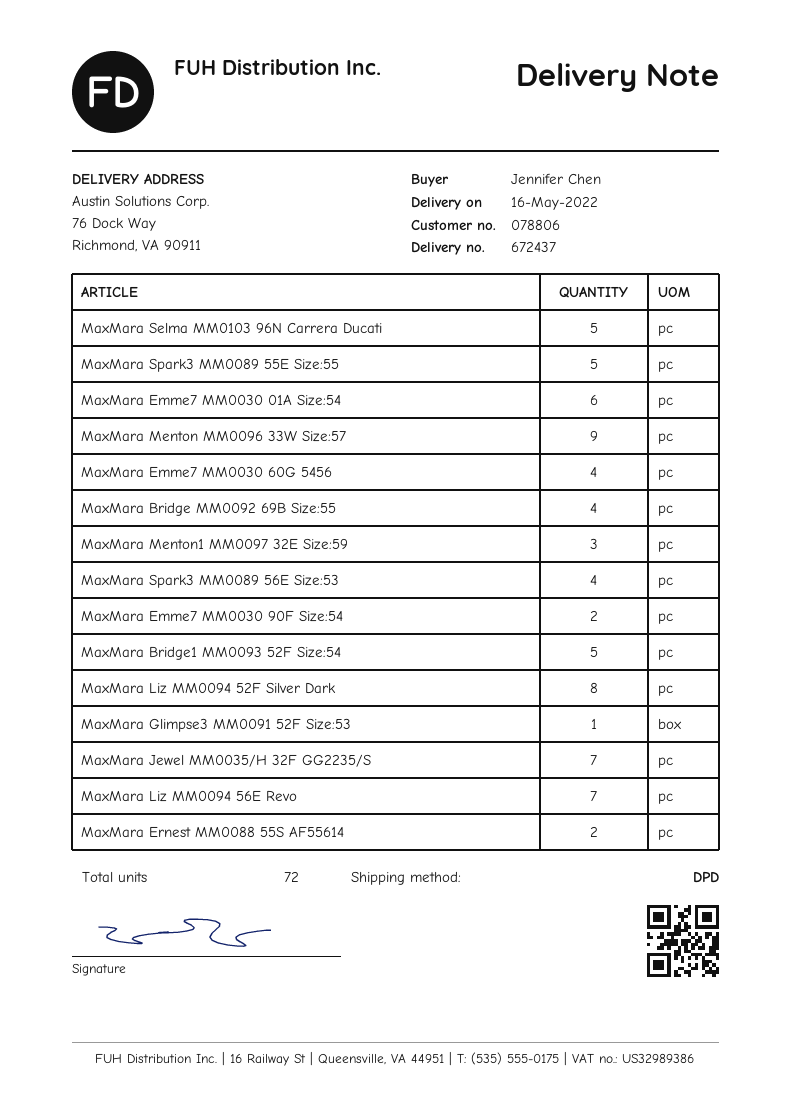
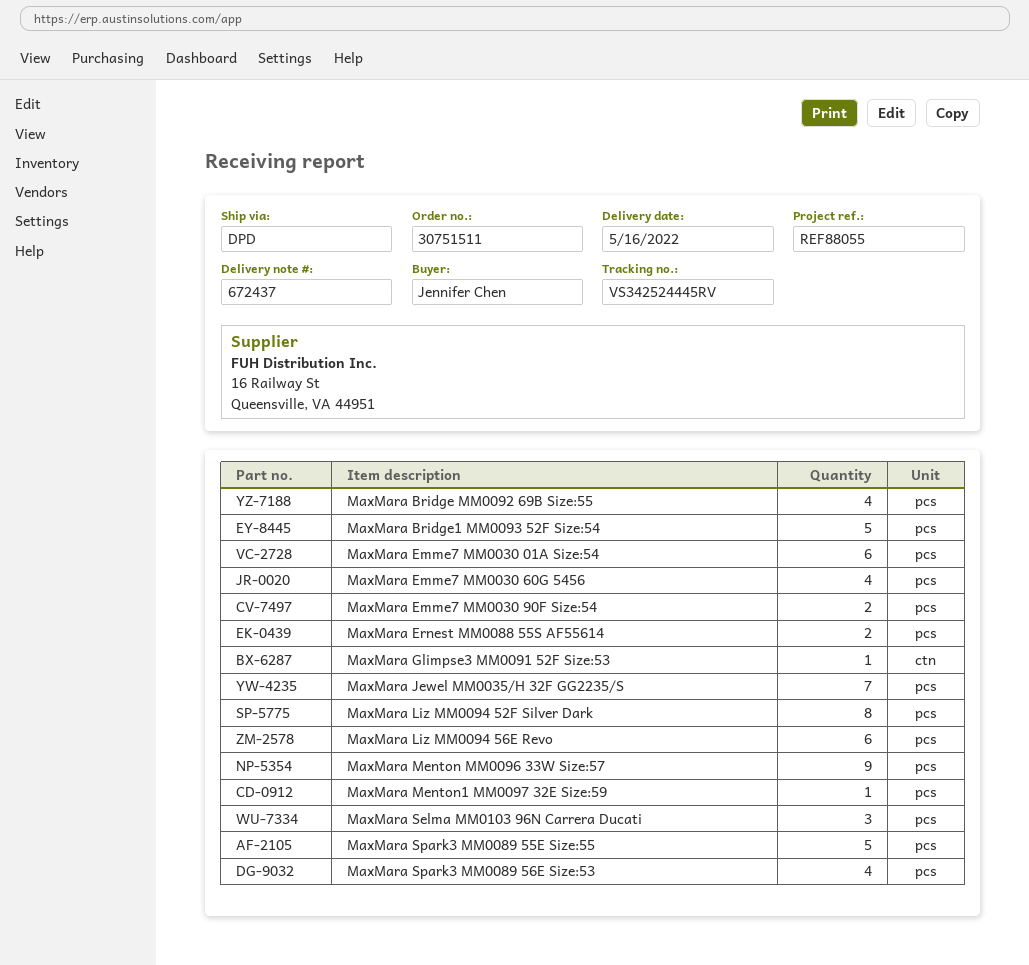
MaxMara Selma MM0103 96N Carrera Ducati: 5 -> 3
MaxMara Menton1 MM0097 32E Size:59: 3 -> 1
MaxMara Liz MM0094 56E Revo: 7 -> 6

